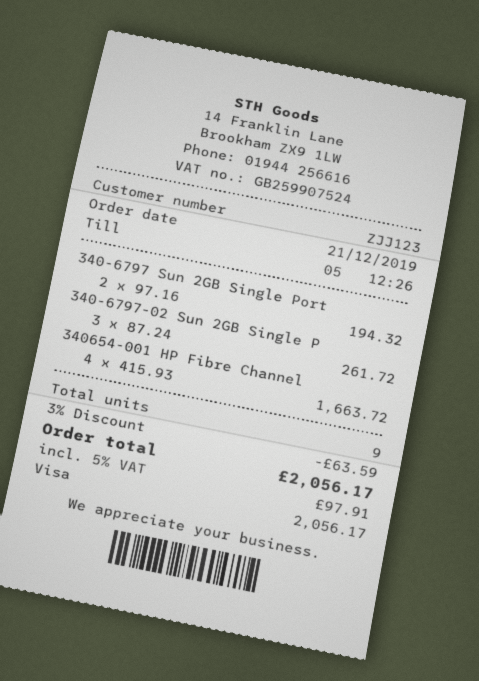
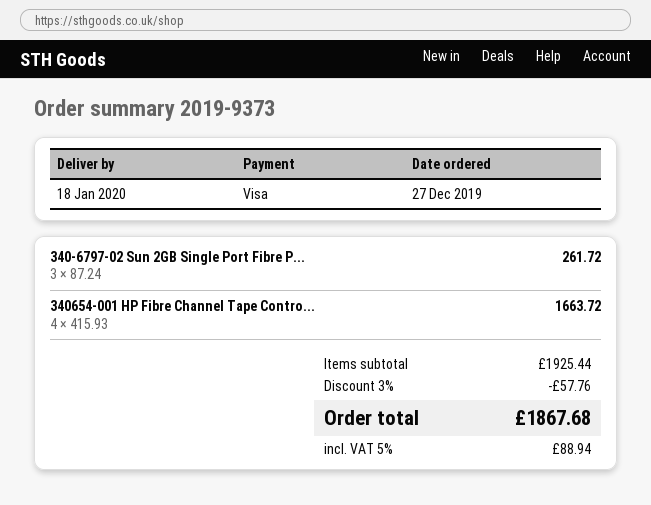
order date: 2019-12-21 -> 2019-12-27
340-6797 Sun 2GB Single Port: 2 x 97.16 = 194.32 -> none
discount: 3% = 63.59 -> 3% = 57.76
tax: 5% = 97.91 -> 5% = 88.94
total: 2056.17 -> 1867.68

